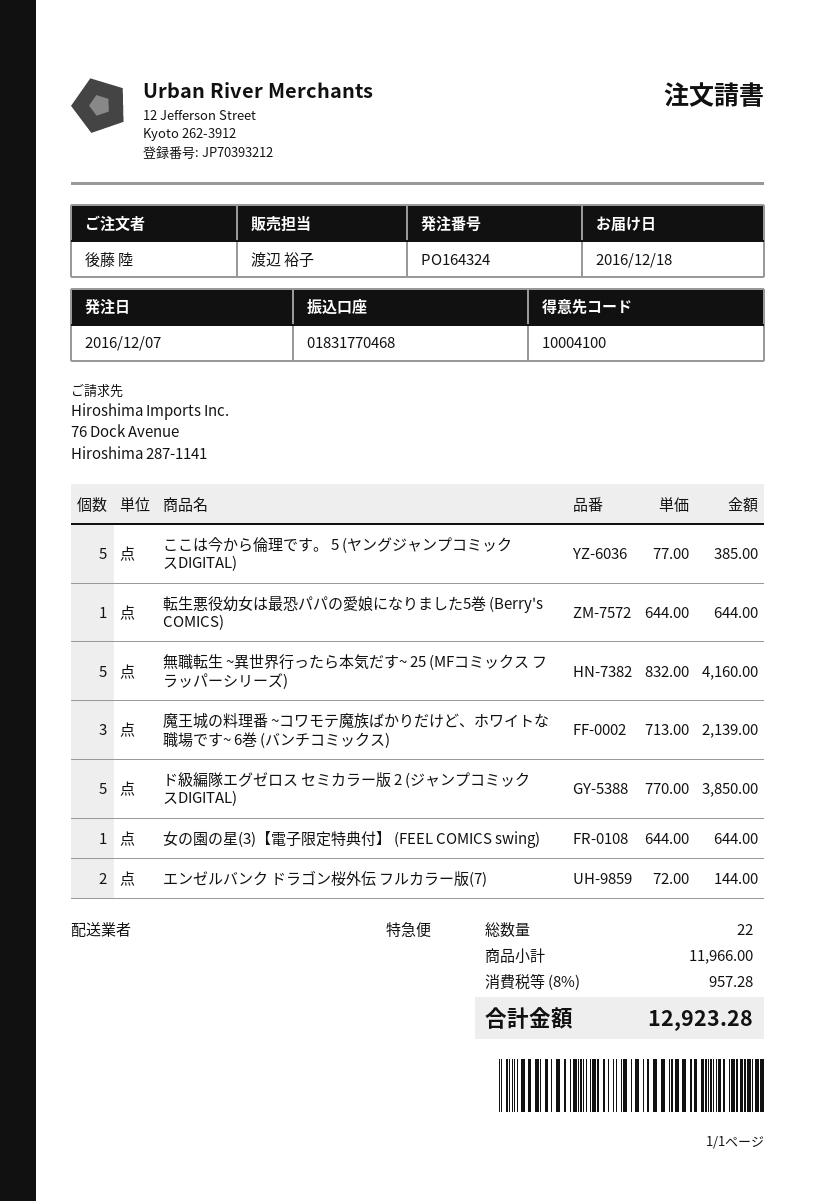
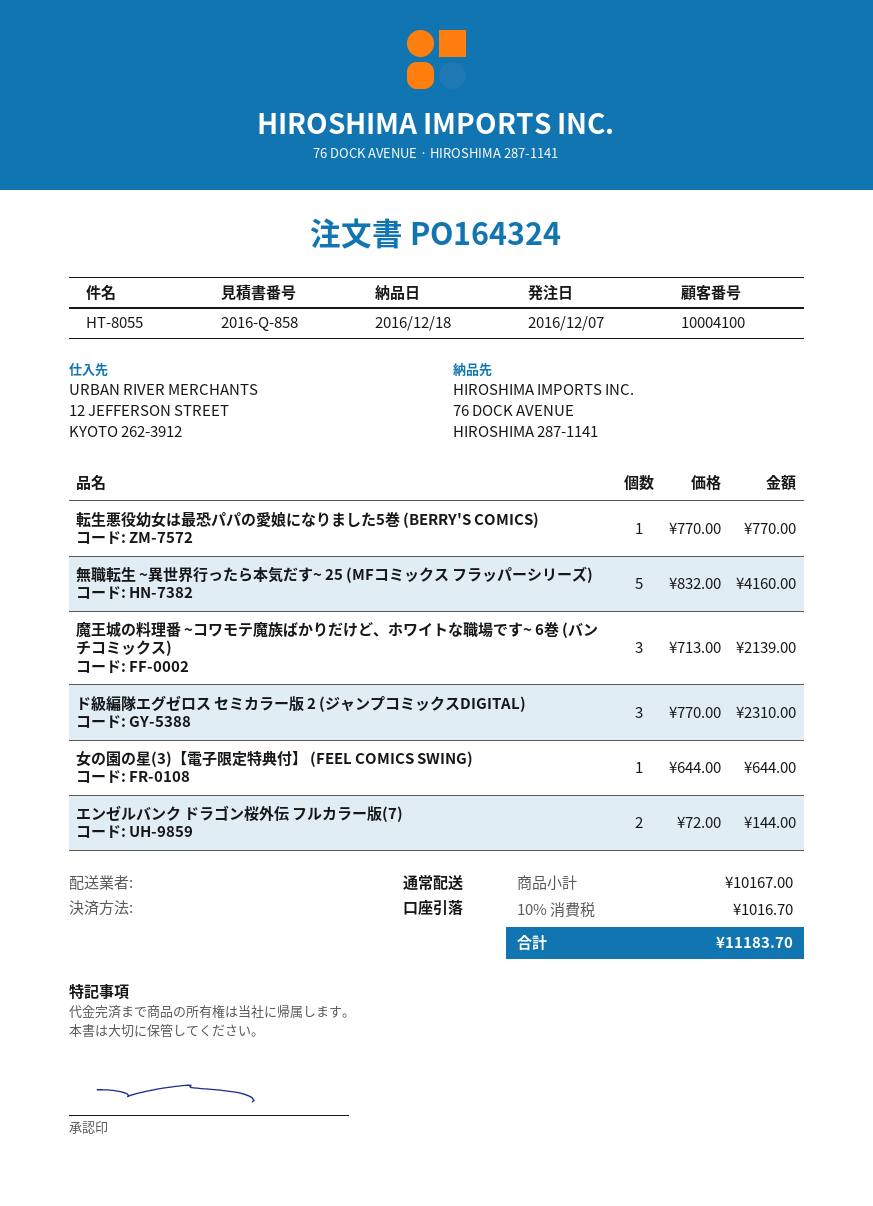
shipping method: express -> standard
ここは今から倫理です。 5 (ヤングジャンプコミックスDIGITAL): 5 x 77.00 = 385.00 -> none
転生悪役幼女は最恐パパの愛娘になりました5巻 (Berry's COMICS): 1 x 644.00 = 644.00 -> 1 x 770.00 = 770.00
ド級編隊エグゼロス セミカラー版 2 (ジャンプコミックスDIGITAL): 5 x 770.00 = 3850.00 -> 3 x 770.00 = 2310.00
subtotal: 11966.00 -> 10167.00
tax: 8% = 957.28 -> 10% = 1016.70
total: 12923.28 -> 11183.70

